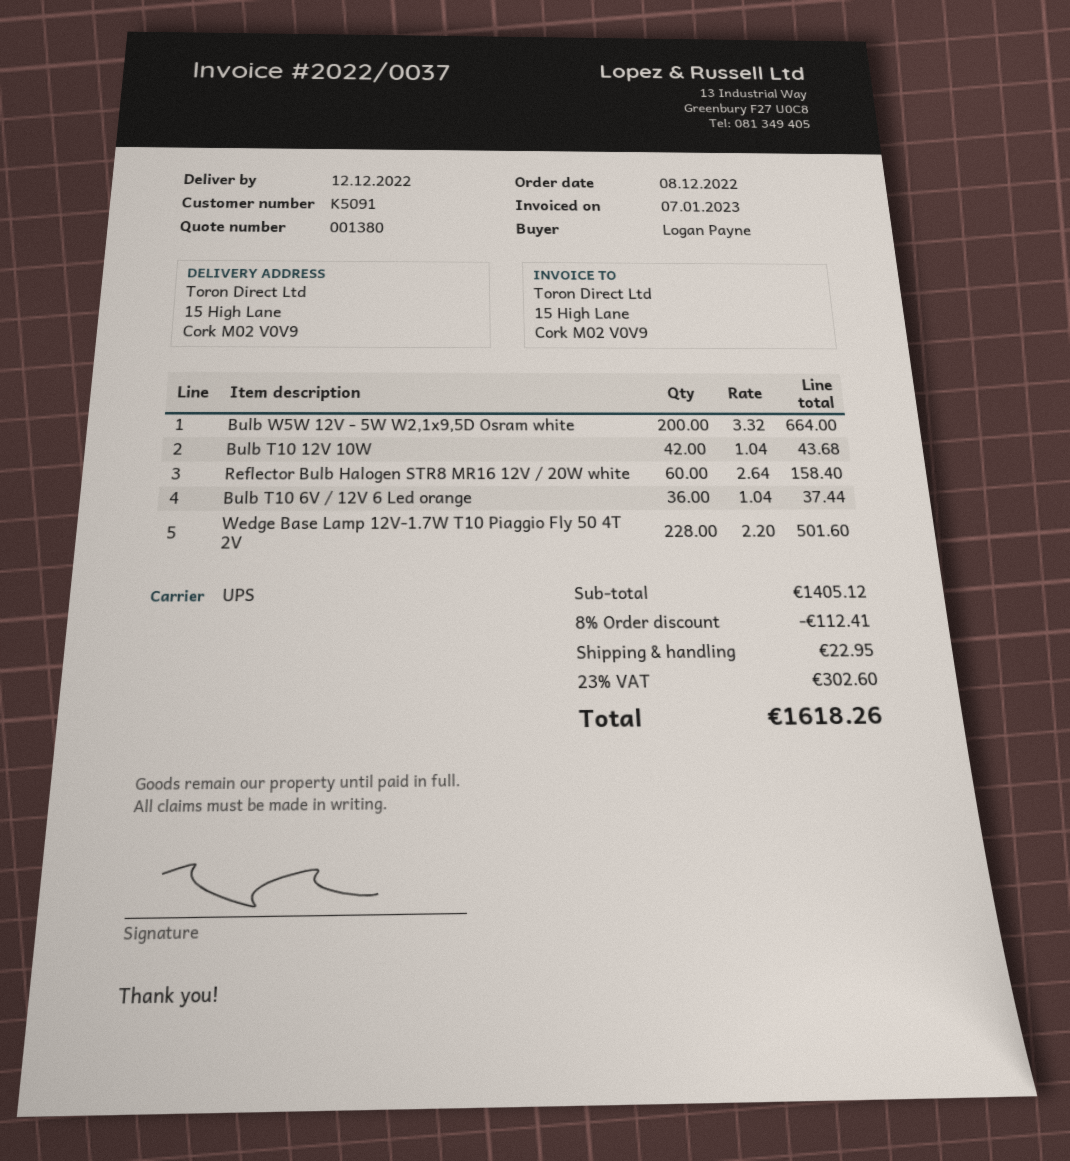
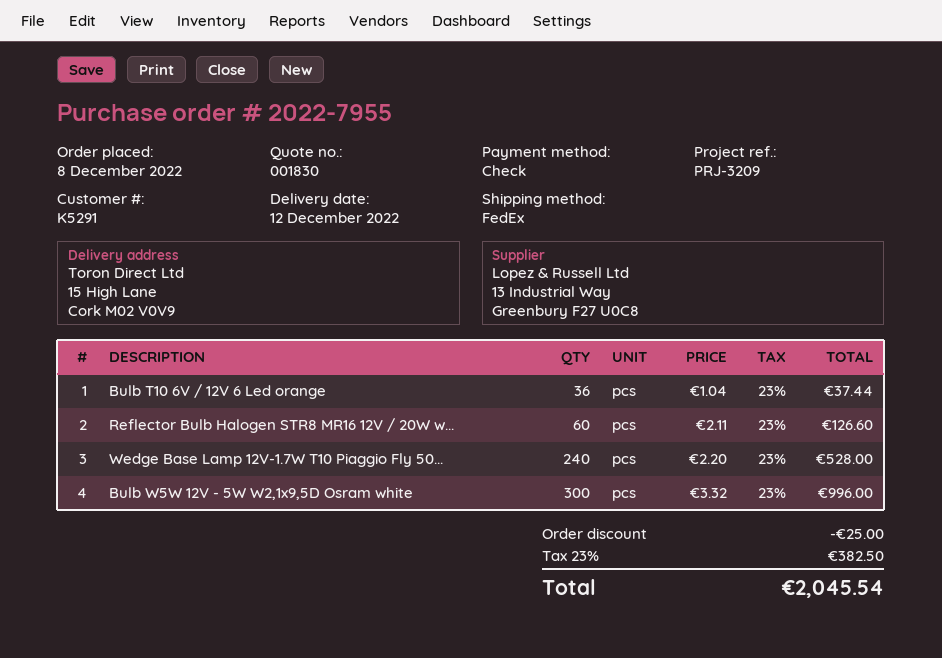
quote number: 001380 -> 001830
customer number: K5091 -> K5291
shipping method: UPS -> FedEx
Bulb W5W 12V - 5W W2,1x9,5D Osram white: 200 x 3.32 = 664.00 -> 300 x 3.32 = 996.00
Bulb T10 12V 10W: 42 x 1.04 = 43.68 -> none
Reflector Bulb Halogen STR8 MR16 12V / 20W white: 60 x 2.64 = 158.40 -> 60 x 2.11 = 126.60
Wedge Base Lamp 12V-1.7W T10 Piaggio Fly 50 4T 2V: 228 x 2.20 = 501.60 -> 240 x 2.20 = 528.00
discount: 112.41 -> 25.00
shipping: 22.95 -> none
tax: 23% = 302.60 -> 23% = 382.50
total: 1618.26 -> 2045.54

